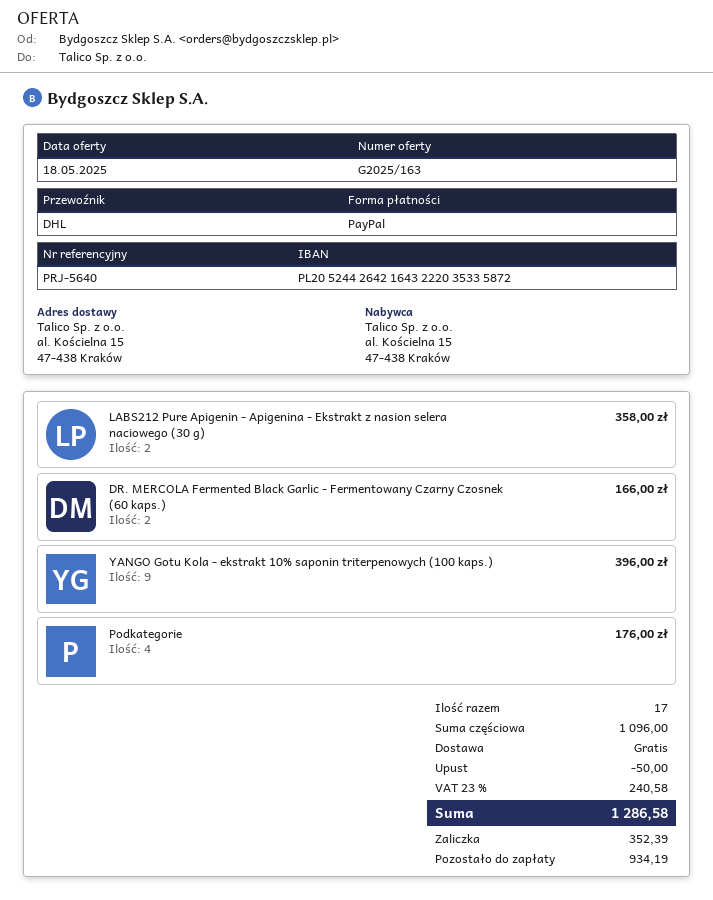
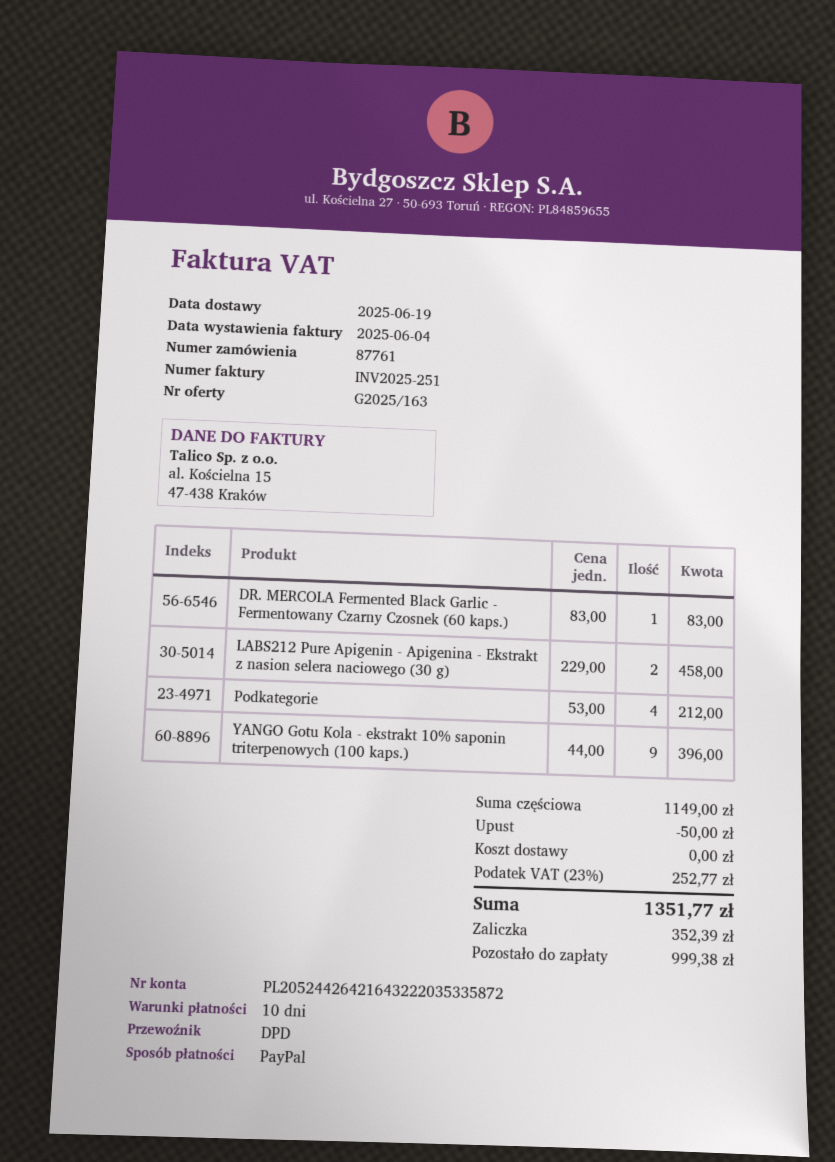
shipping method: DHL -> DPD
LABS212 Pure Apigenin - Apigenina - Ekstrakt z nasion selera naciowego (30 g): 2 for 358.00 -> 2 for 458.00
DR. MERCOLA Fermented Black Garlic - Fermentowany Czarny Czosnek (60 kaps.): 2 for 166.00 -> 1 for 83.00
Podkategorie: 4 for 176.00 -> 4 for 212.00
subtotal: 1096.00 -> 1149.00
tax: 23% = 240.58 -> 23% = 252.77
total: 1286.58 -> 1351.77
balance: 934.19 -> 999.38

